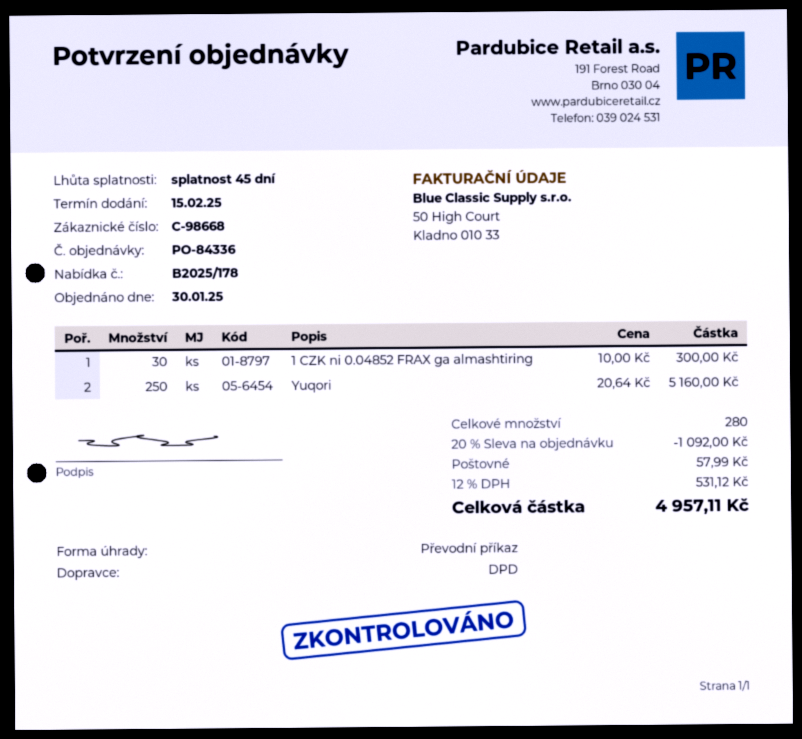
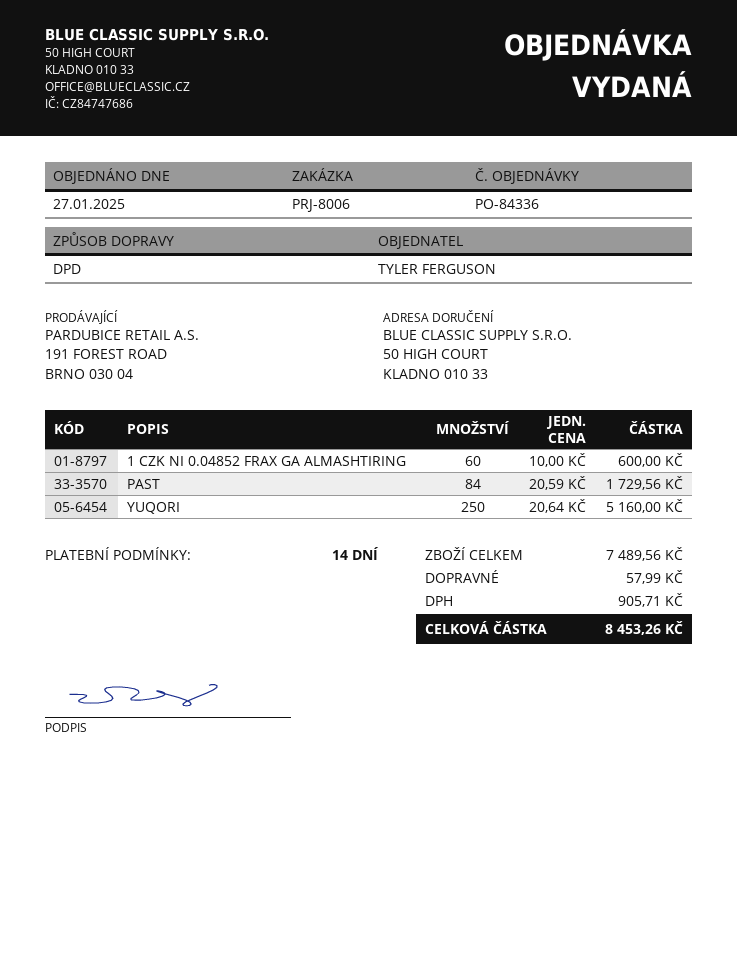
order date: 2025-01-30 -> 2025-01-27
payment terms: 45 days -> 14 days
1 CZK ni 0.04852 FRAX ga almashtiring: 30 x 10.00 = 300.00 -> 60 x 10.00 = 600.00
PAST: none -> 84 x 20.59 = 1729.56
discount: 20% = 1092.00 -> none
tax: 531.12 -> 905.71
total: 4957.11 -> 8453.26

